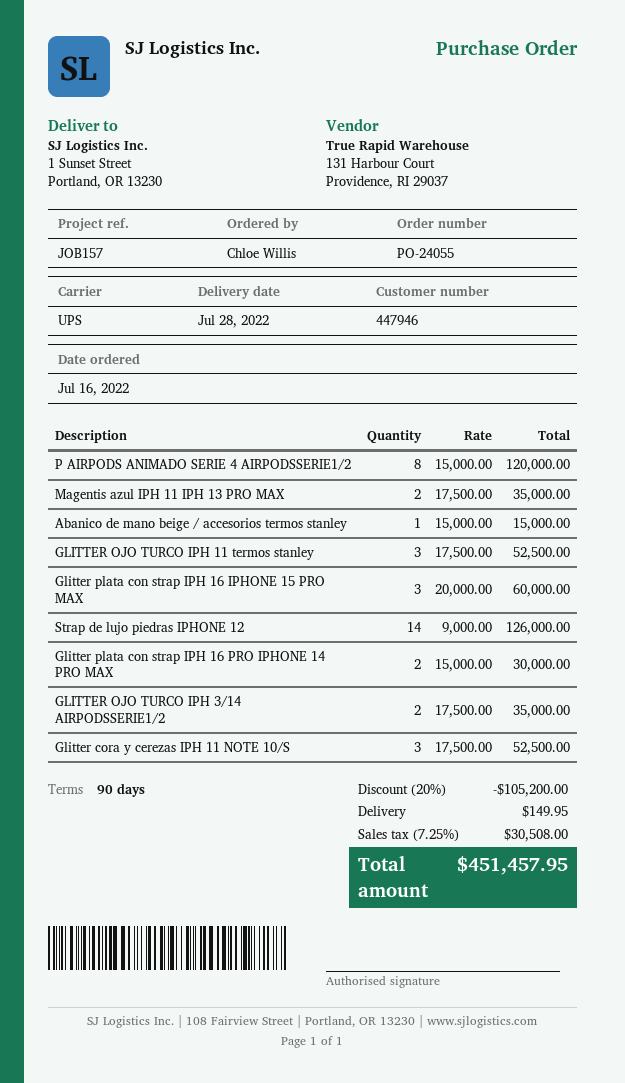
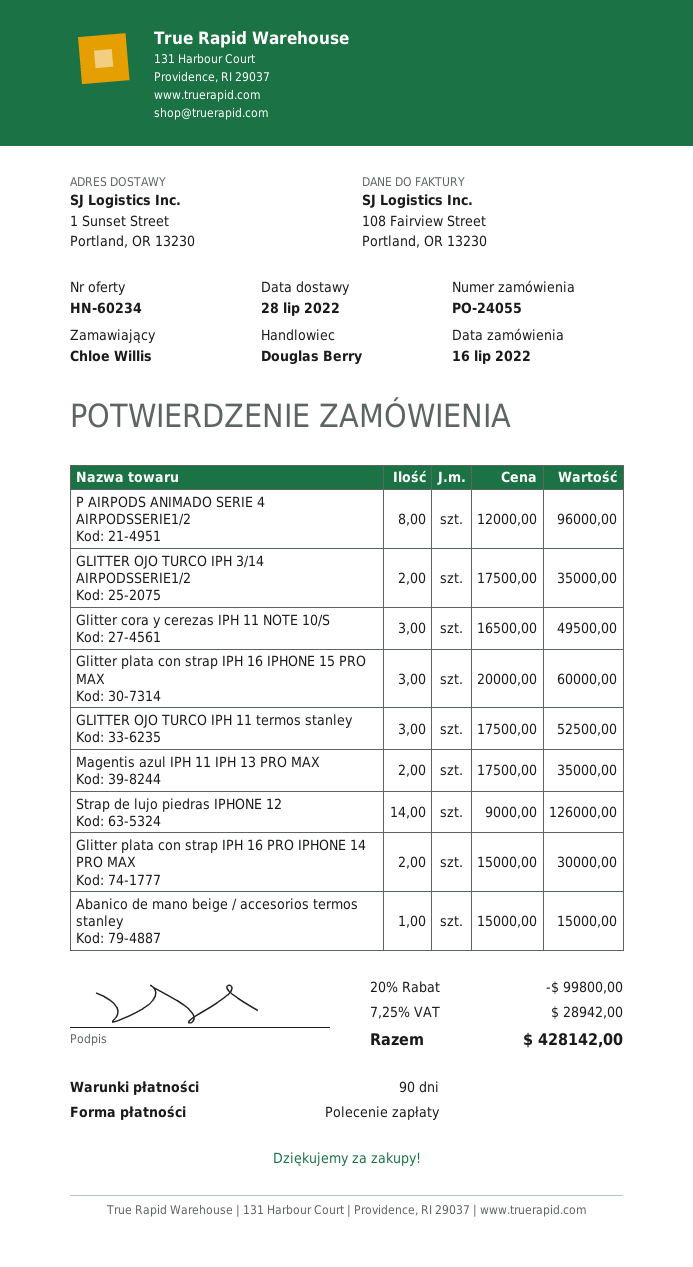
P AIRPODS ANIMADO SERIE 4 AIRPODSSERIE1/2: 8 x 15000.00 = 120000.00 -> 8 x 12000.00 = 96000.00
Glitter cora y cerezas IPH 11 NOTE 10/S: 3 x 17500.00 = 52500.00 -> 3 x 16500.00 = 49500.00
discount: 20% = 105200.00 -> 20% = 99800.00
shipping: 149.95 -> none
tax: 7.25% = 30508.00 -> 7.25% = 28942.00
total: 451457.95 -> 428142.00

